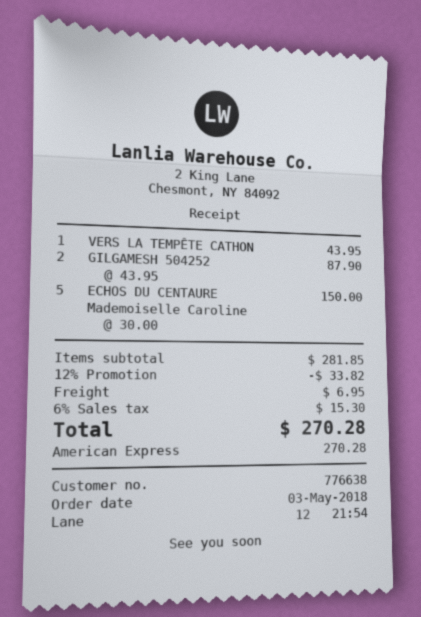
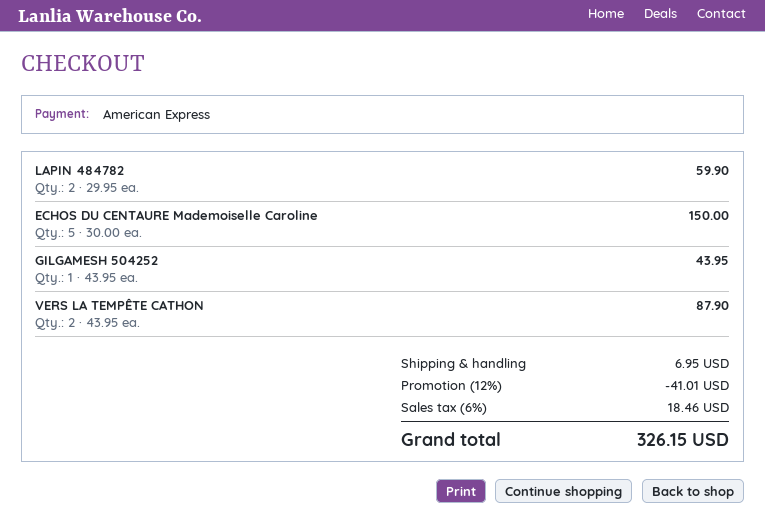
VERS LA TEMPÊTE CATHON: 1 x 43.95 = 43.95 -> 2 x 43.95 = 87.90
GILGAMESH 504252: 2 x 43.95 = 87.90 -> 1 x 43.95 = 43.95
LAPIN 484782: none -> 2 x 29.95 = 59.90
discount: 12% = 33.82 -> 12% = 41.01
tax: 6% = 15.30 -> 6% = 18.46
total: 270.28 -> 326.15

